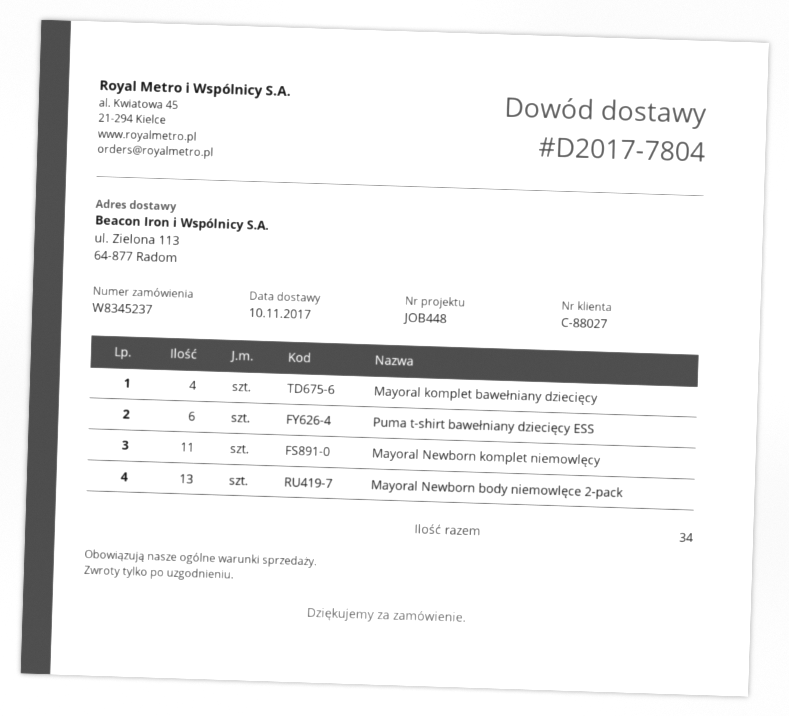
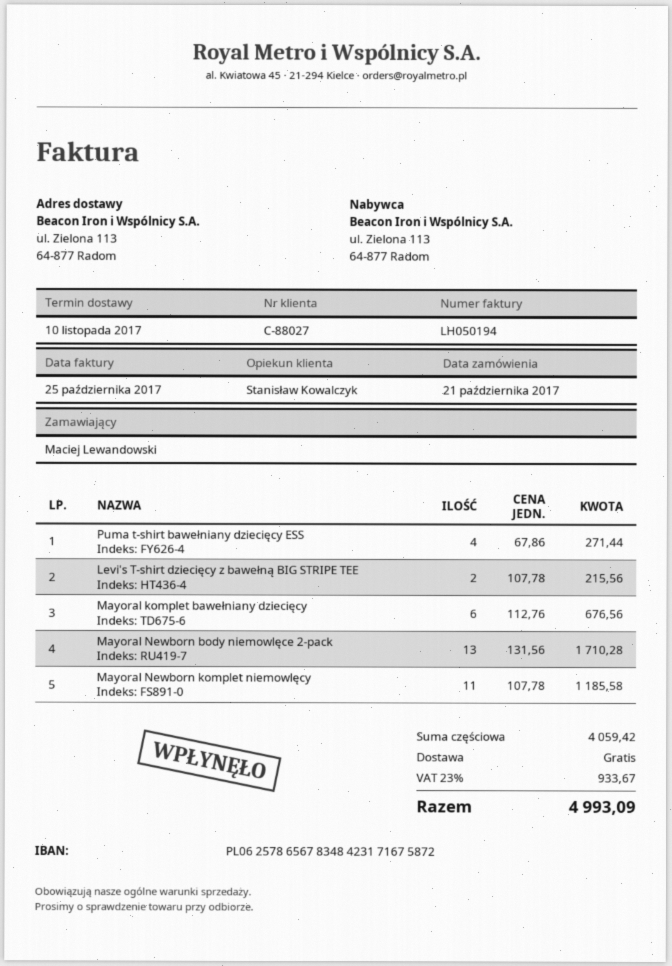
Mayoral komplet bawełniany dziecięcy: 4 -> 6
Puma t-shirt bawełniany dziecięcy ESS: 6 -> 4
Levi's T-shirt dziecięcy z bawełną BIG STRIPE TEE: none -> 2

